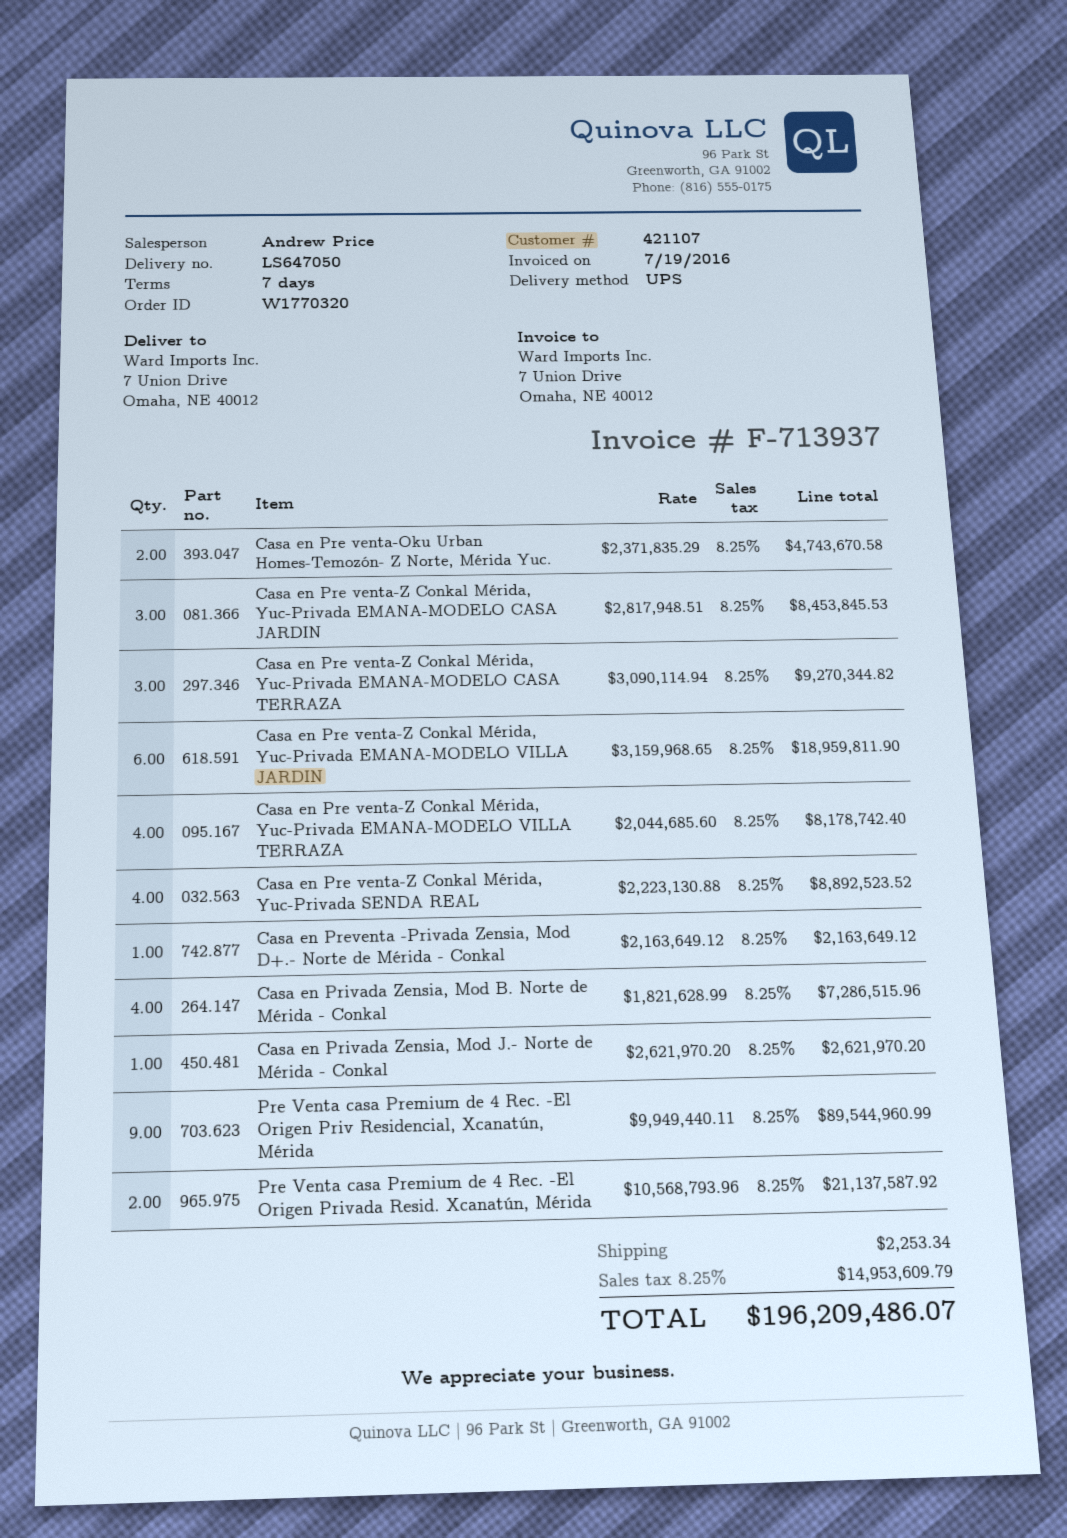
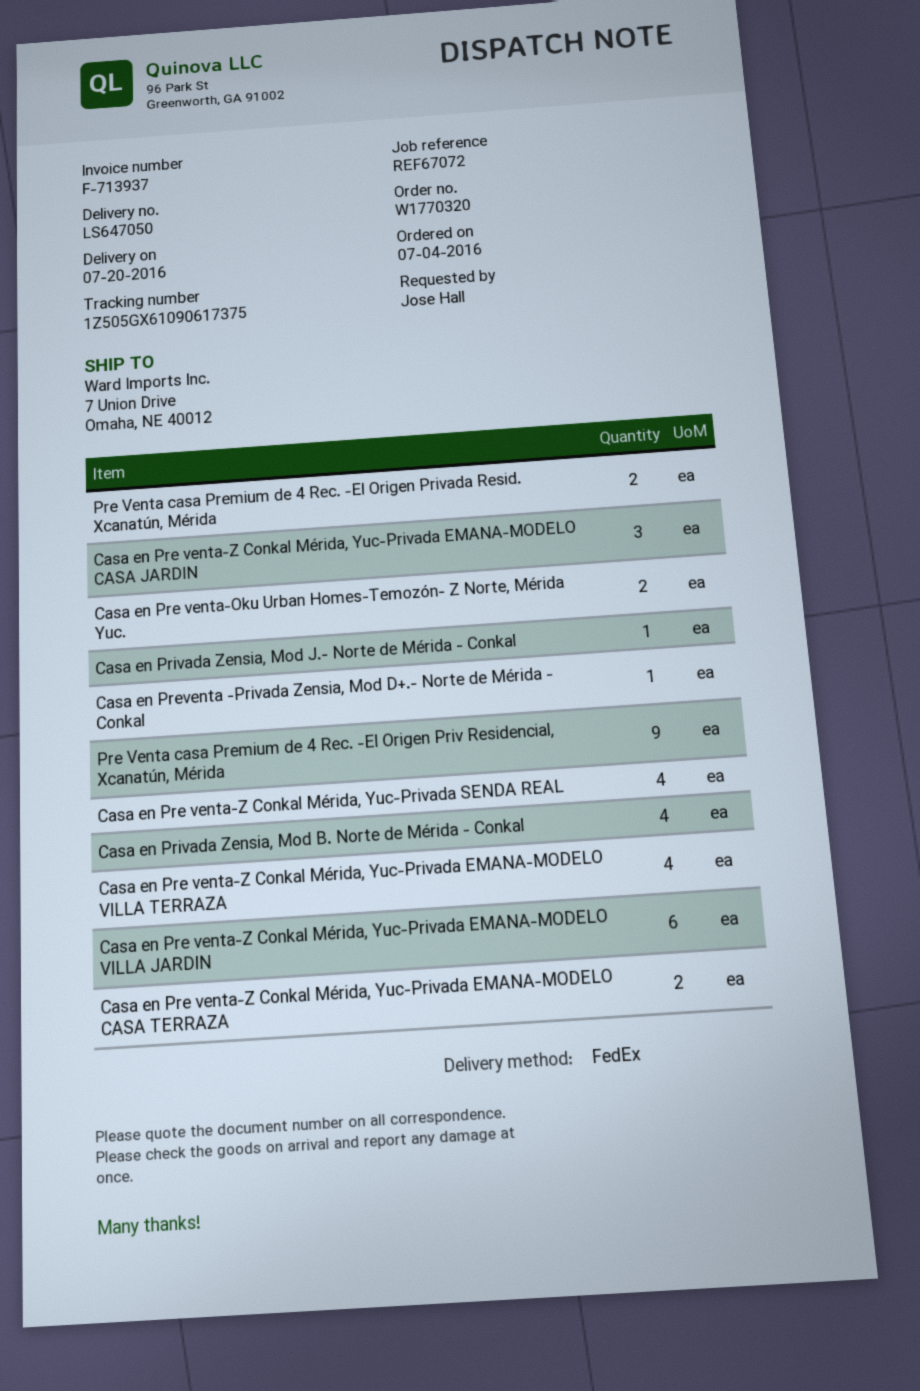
shipping method: UPS -> FedEx
Casa en Pre venta-Z Conkal Mérida, Yuc-Privada EMANA-MODELO CASA TERRAZA: 3 -> 2

